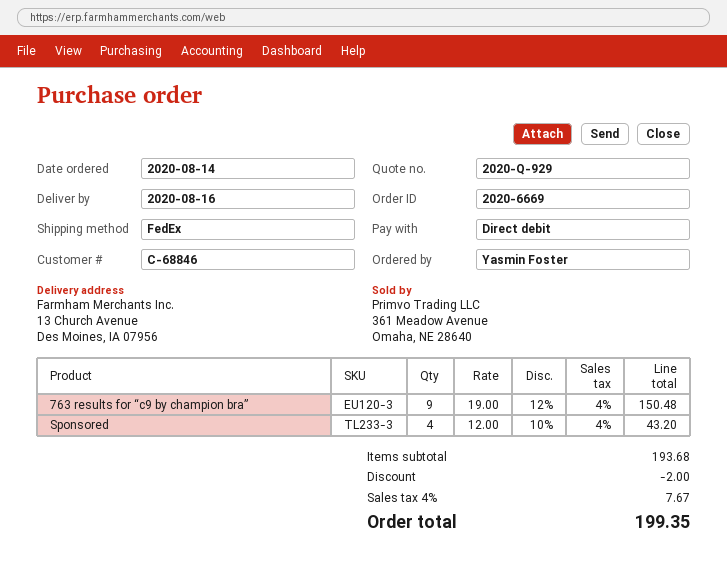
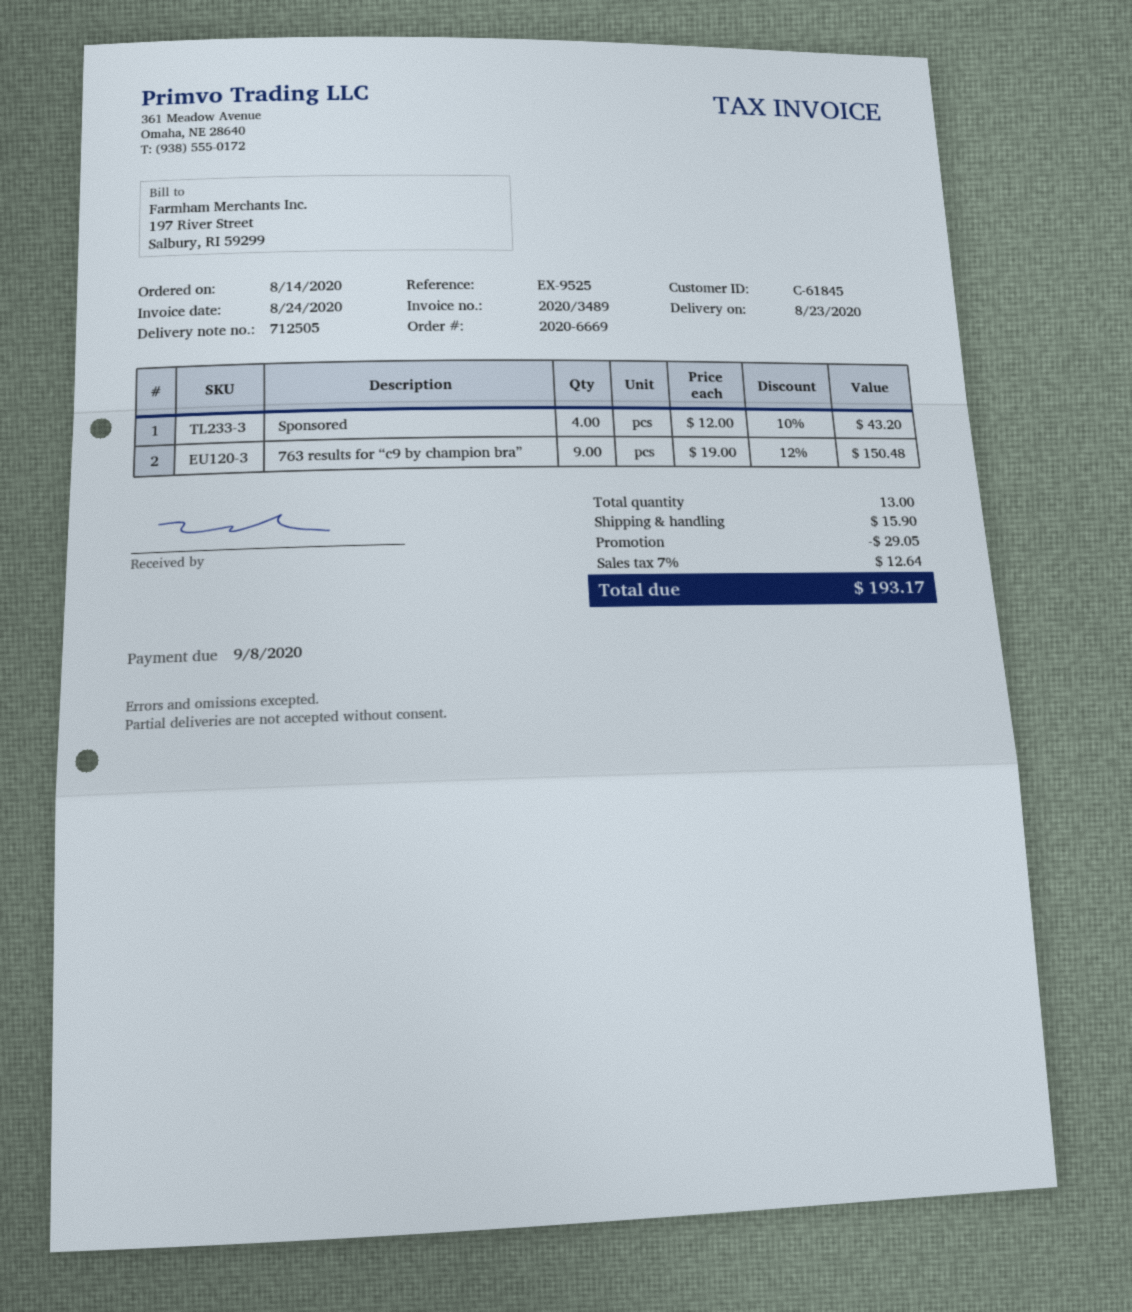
delivery date: 2020-08-16 -> 2020-08-23
customer number: C-68846 -> C-61845
discount: 2.00 -> 29.05
shipping: none -> 15.90
tax: 4% = 7.67 -> 7% = 12.64
total: 199.35 -> 193.17

